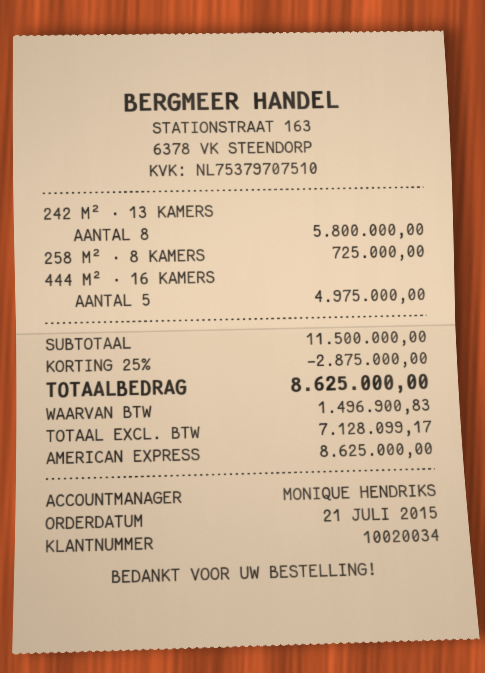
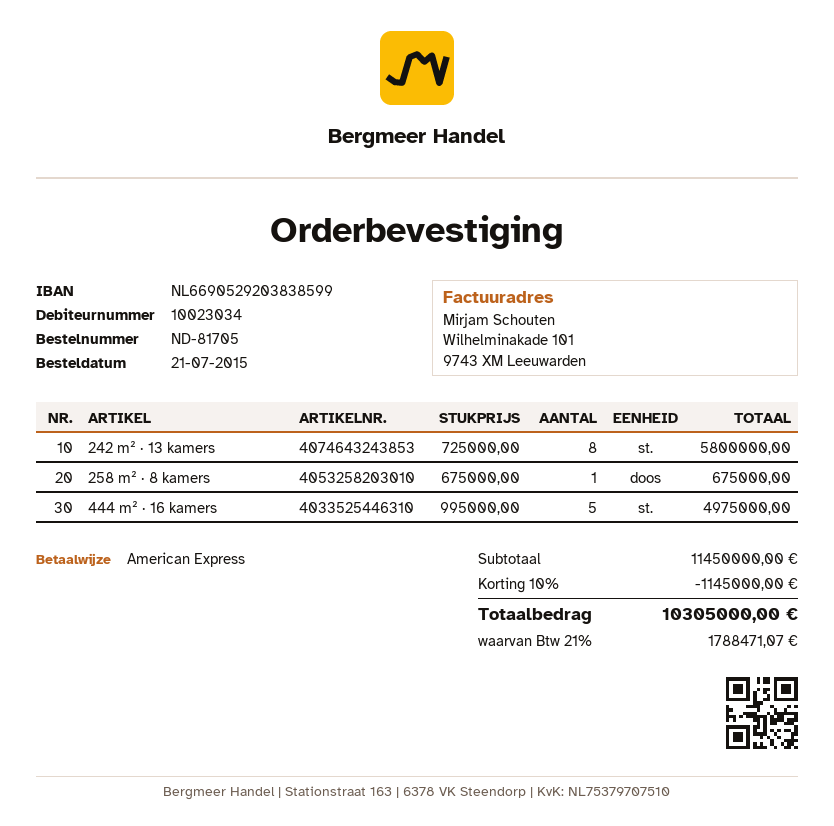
customer number: 10020034 -> 10023034
258 M² · 8 KAMERS: 1 for 725000.00 -> 1 for 675000.00
subtotal: 11500000.00 -> 11450000.00
discount: 25% = 2875000.00 -> 10% = 1145000.00
tax: 1496900.83 -> 1788471.07
total: 8625000.00 -> 10305000.00

